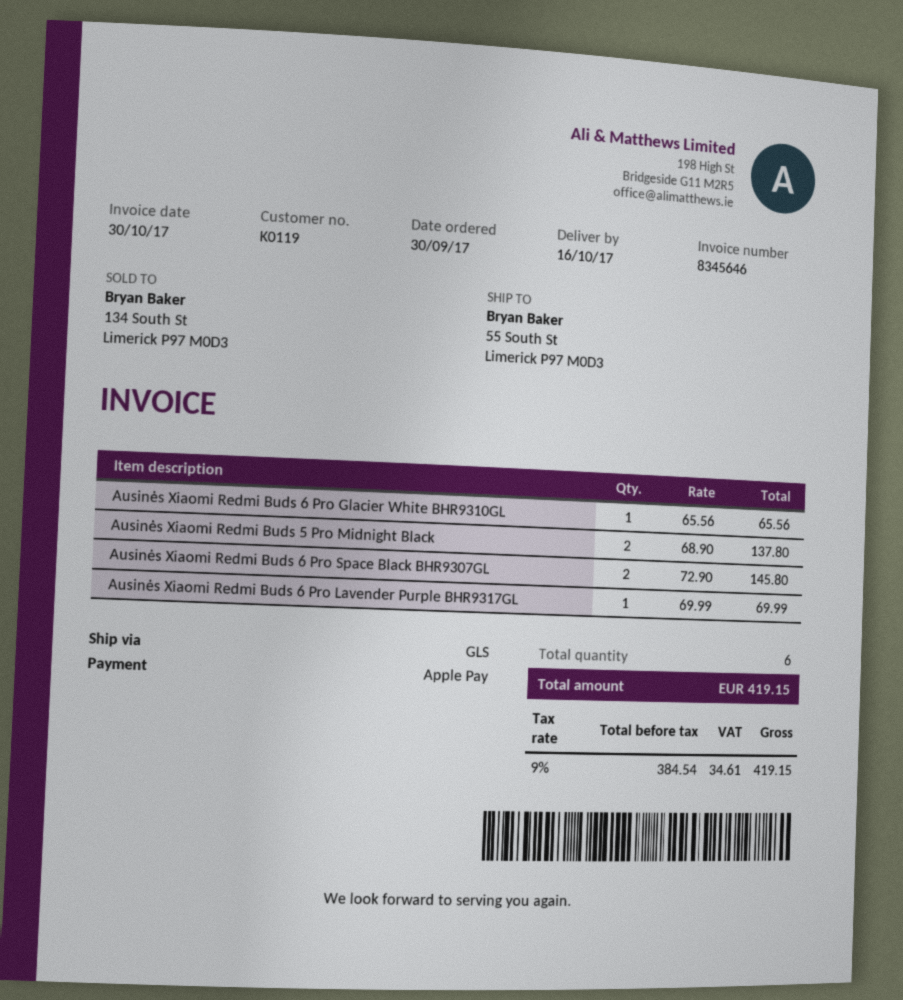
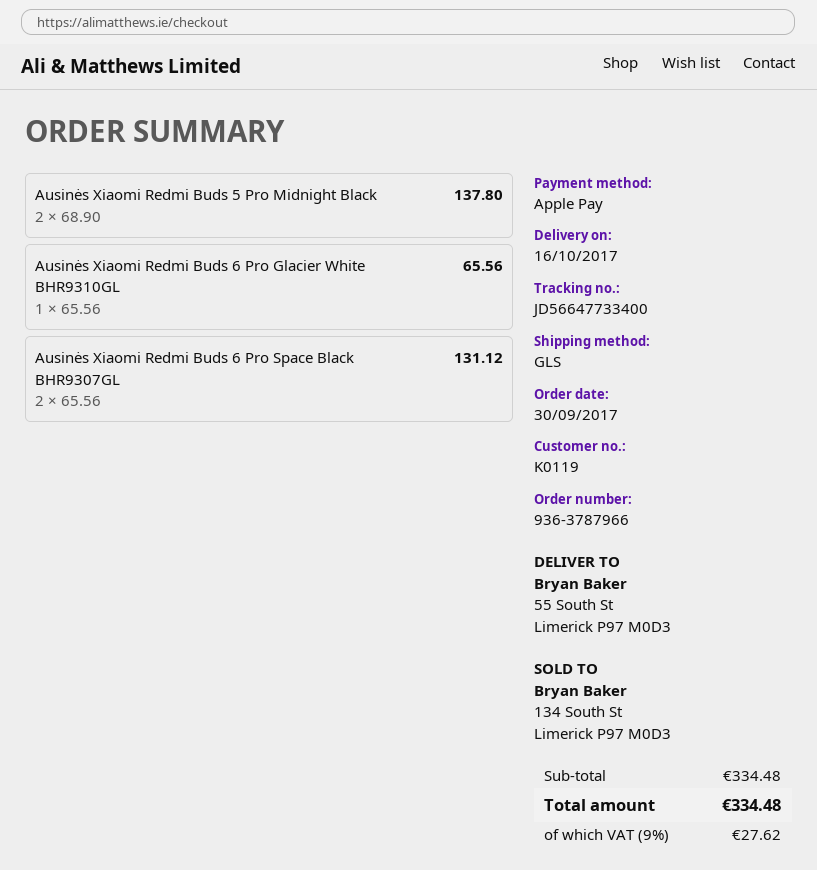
Ausinės Xiaomi Redmi Buds 6 Pro Space Black BHR9307GL: 2 x 72.90 = 145.80 -> 2 x 65.56 = 131.12
Ausinės Xiaomi Redmi Buds 6 Pro Lavender Purple BHR9317GL: 1 x 69.99 = 69.99 -> none
tax: 9% = 34.61 -> 9% = 27.62
total: 419.15 -> 334.48

